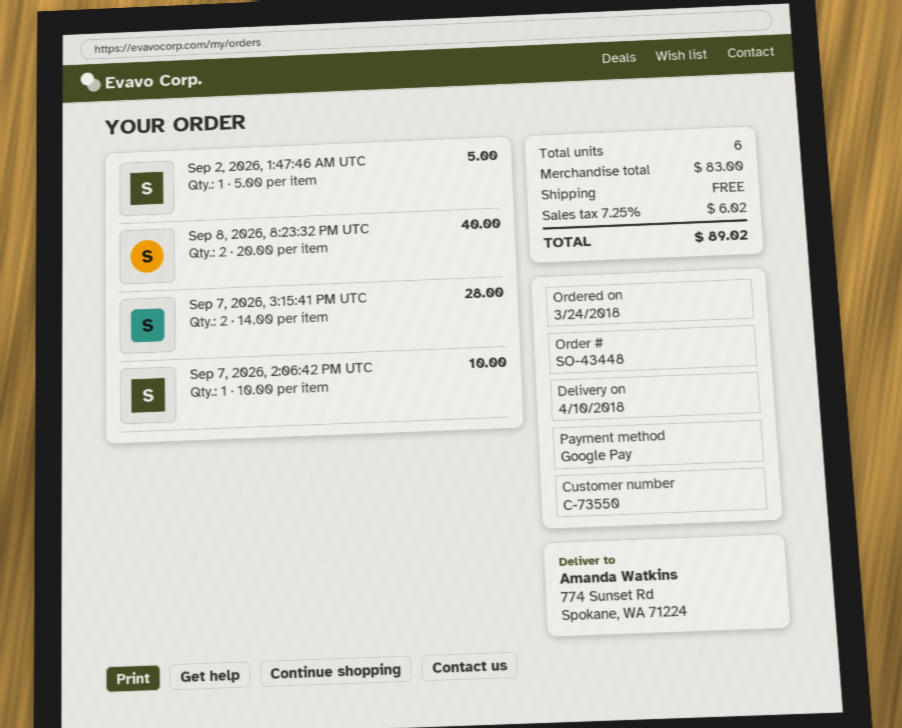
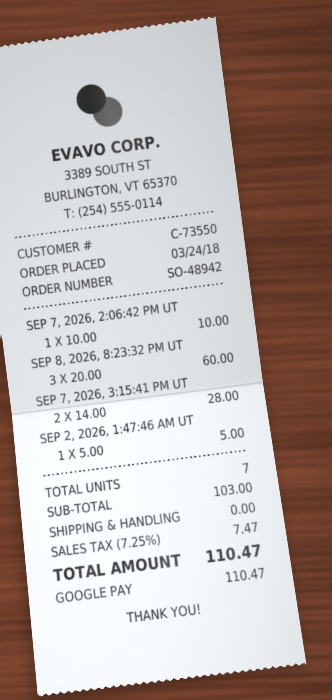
order number: SO-43448 -> SO-48942
Sep 8, 2026, 8:23:32 PM UTC: 2 x 20.00 = 40.00 -> 3 x 20.00 = 60.00
total quantity: 6 -> 7
subtotal: 83.00 -> 103.00
tax: 7.25% = 6.02 -> 7.25% = 7.47
total: 89.02 -> 110.47

